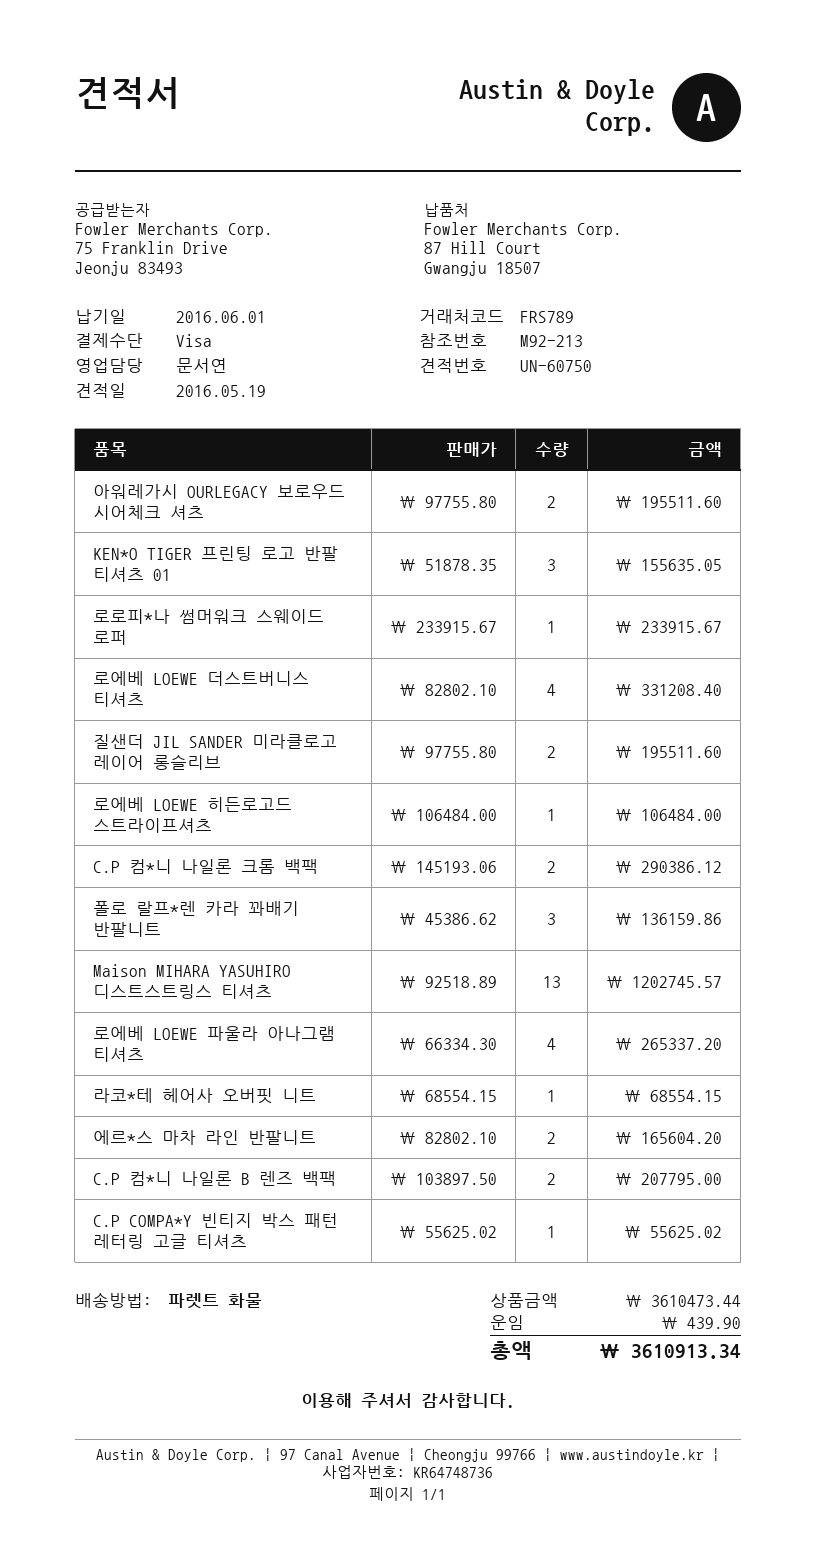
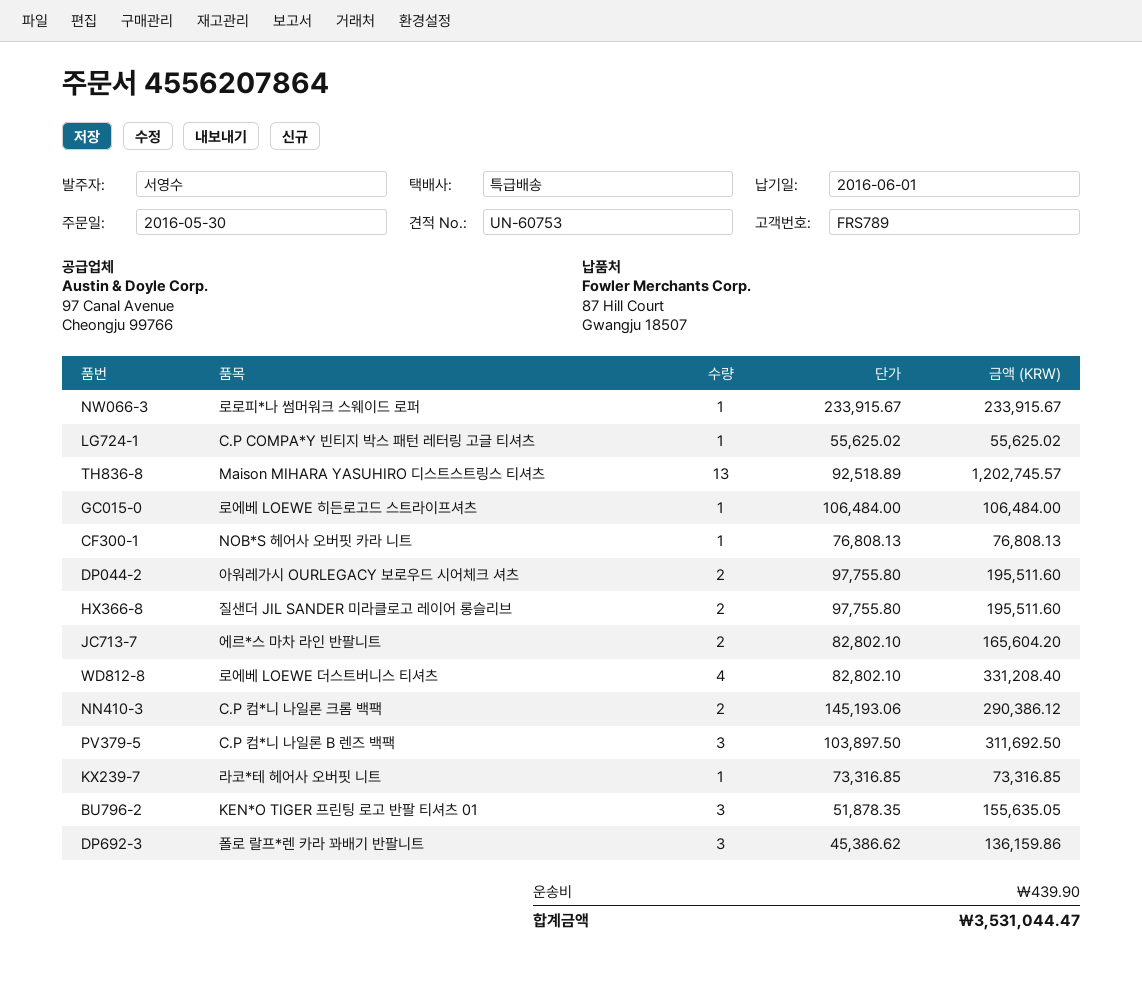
quote number: UN-60750 -> UN-60753
shipping method: pallet freight -> express
로에베 LOEWE 파울라 아나그램 티셔츠: 4 x 66334.30 = 265337.20 -> none
라코*테 헤어사 오버핏 니트: 1 x 68554.15 = 68554.15 -> 1 x 73316.85 = 73316.85
C.P 컴*니 나일론 B 렌즈 백팩: 2 x 103897.50 = 207795.00 -> 3 x 103897.50 = 311692.50
NOB*S 헤어사 오버핏 카라 니트: none -> 1 x 76808.13 = 76808.13
total: 3610913.34 -> 3531044.47

